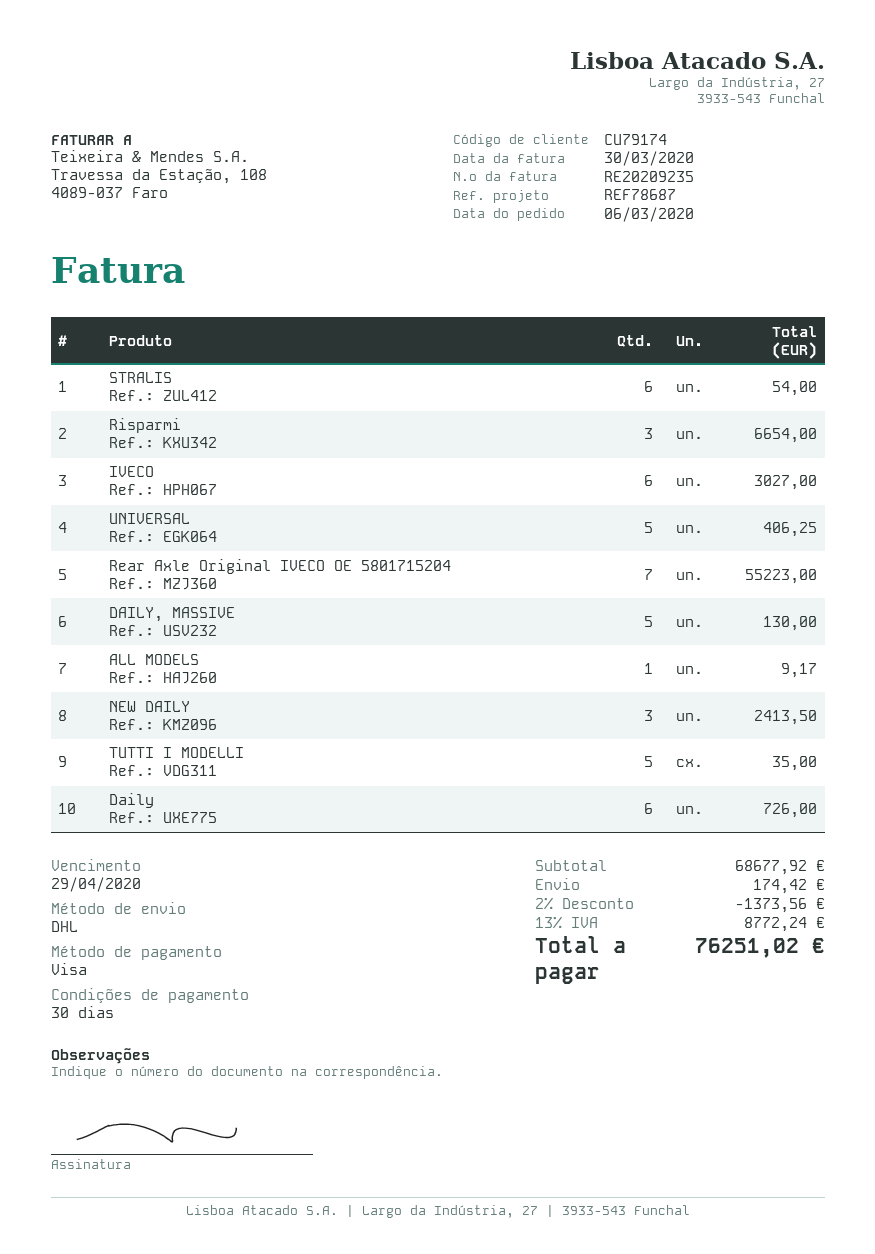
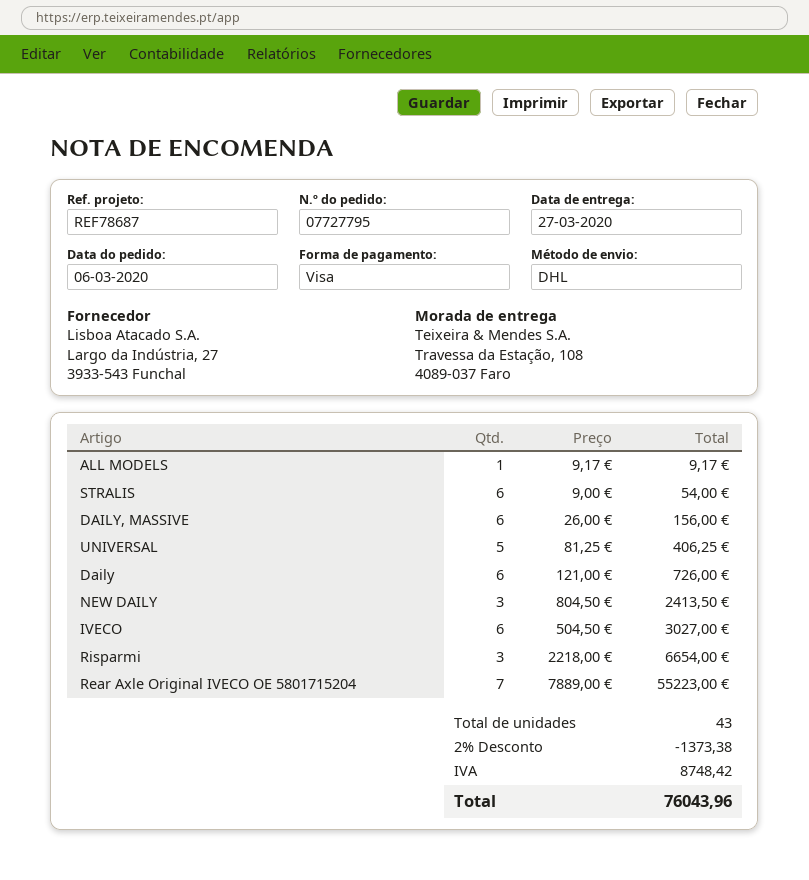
DAILY, MASSIVE: 5 for 130.00 -> 6 for 156.00
TUTTI I MODELLI: 5 for 35.00 -> none
discount: 2% = 1373.56 -> 2% = 1373.38
shipping: 174.42 -> none
tax: 8772.24 -> 8748.42
total: 76251.02 -> 76043.96

